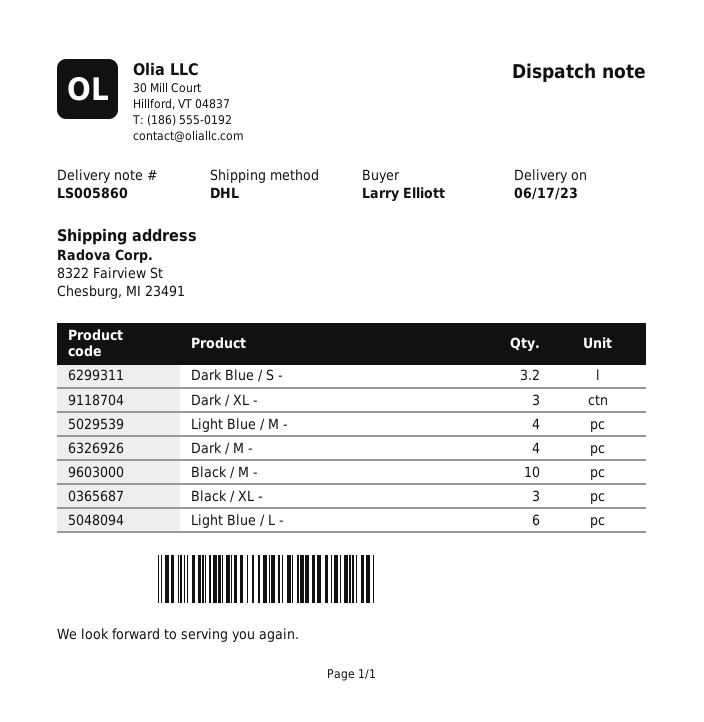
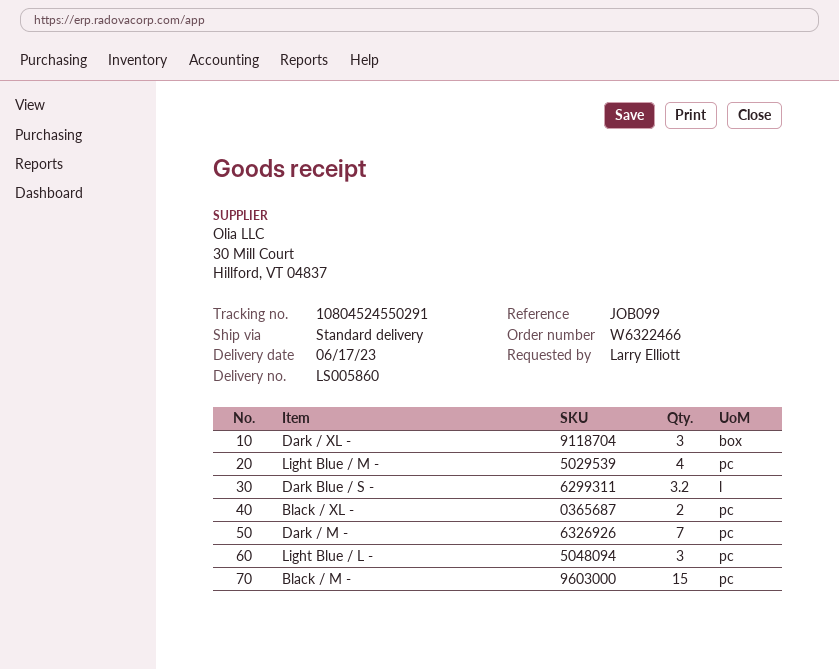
shipping method: DHL -> standard
Dark / M -: 4 -> 7
Black / M -: 10 -> 15
Black / XL -: 3 -> 2
Light Blue / L -: 6 -> 3

